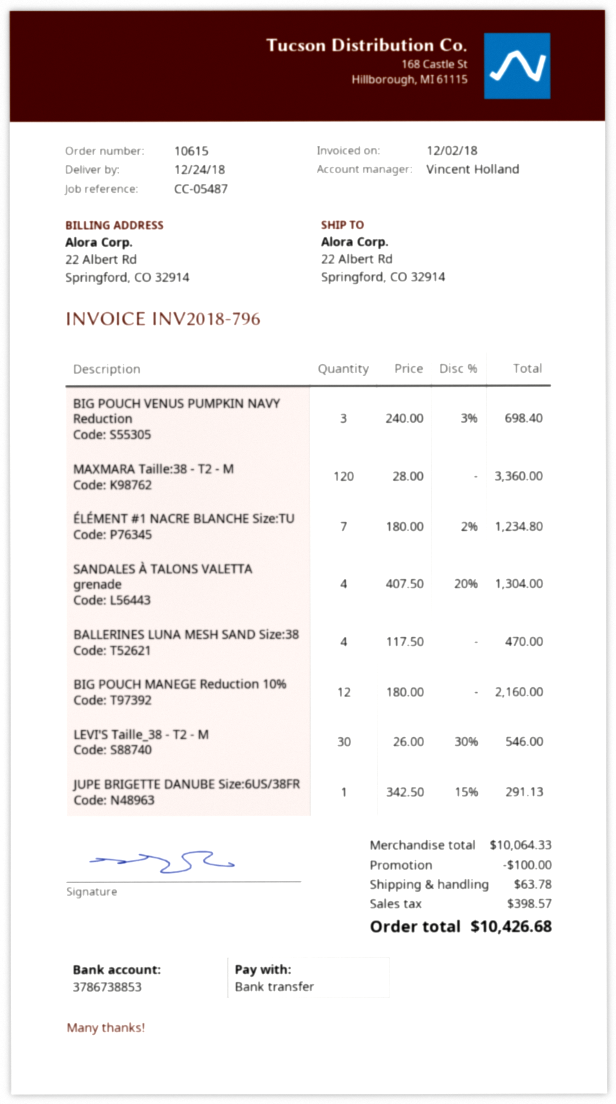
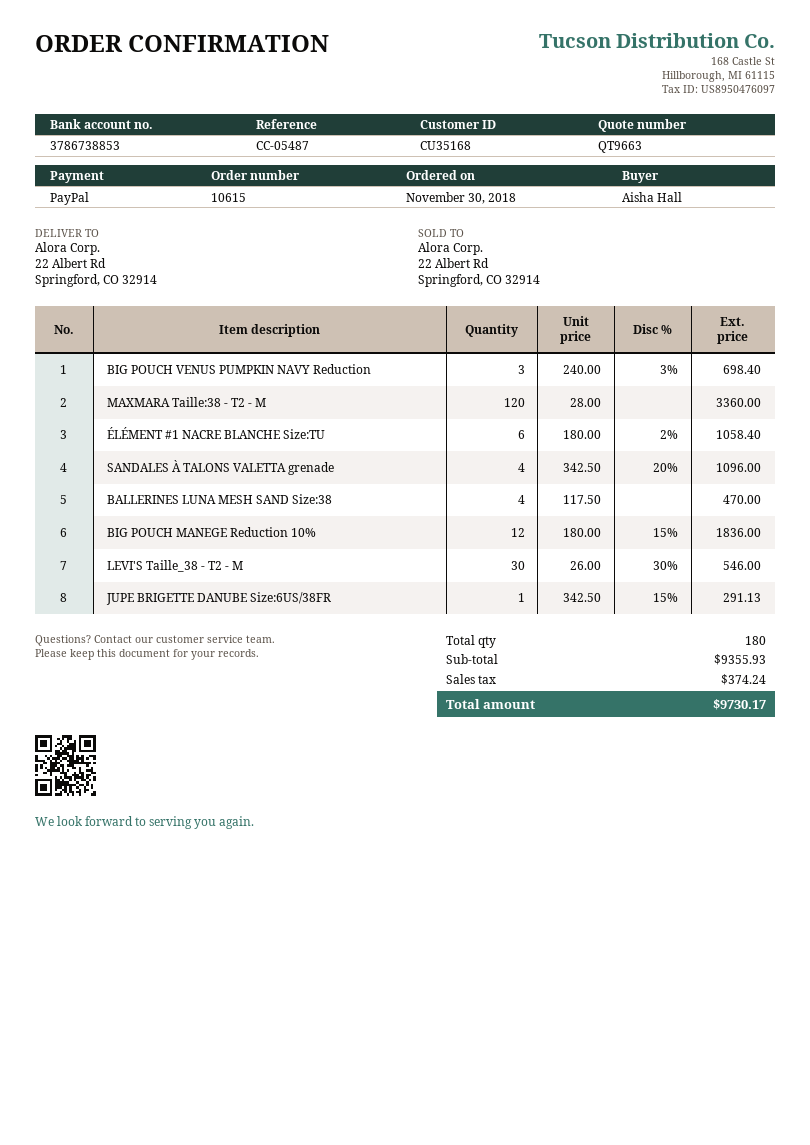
payment method: bank transfer -> PayPal
ÉLÉMENT #1 NACRE BLANCHE Size:TU: 7 x 180.00 - 2% = 1234.80 -> 6 x 180.00 - 2% = 1058.40
SANDALES À TALONS VALETTA grenade: 4 x 407.50 - 20% = 1304.00 -> 4 x 342.50 - 20% = 1096.00
BIG POUCH MANEGE Reduction 10%: 12 x 180.00 = 2160.00 -> 12 x 180.00 - 15% = 1836.00
subtotal: 10064.33 -> 9355.93
discount: 100.00 -> none
shipping: 63.78 -> none
tax: 398.57 -> 374.24
total: 10426.68 -> 9730.17

